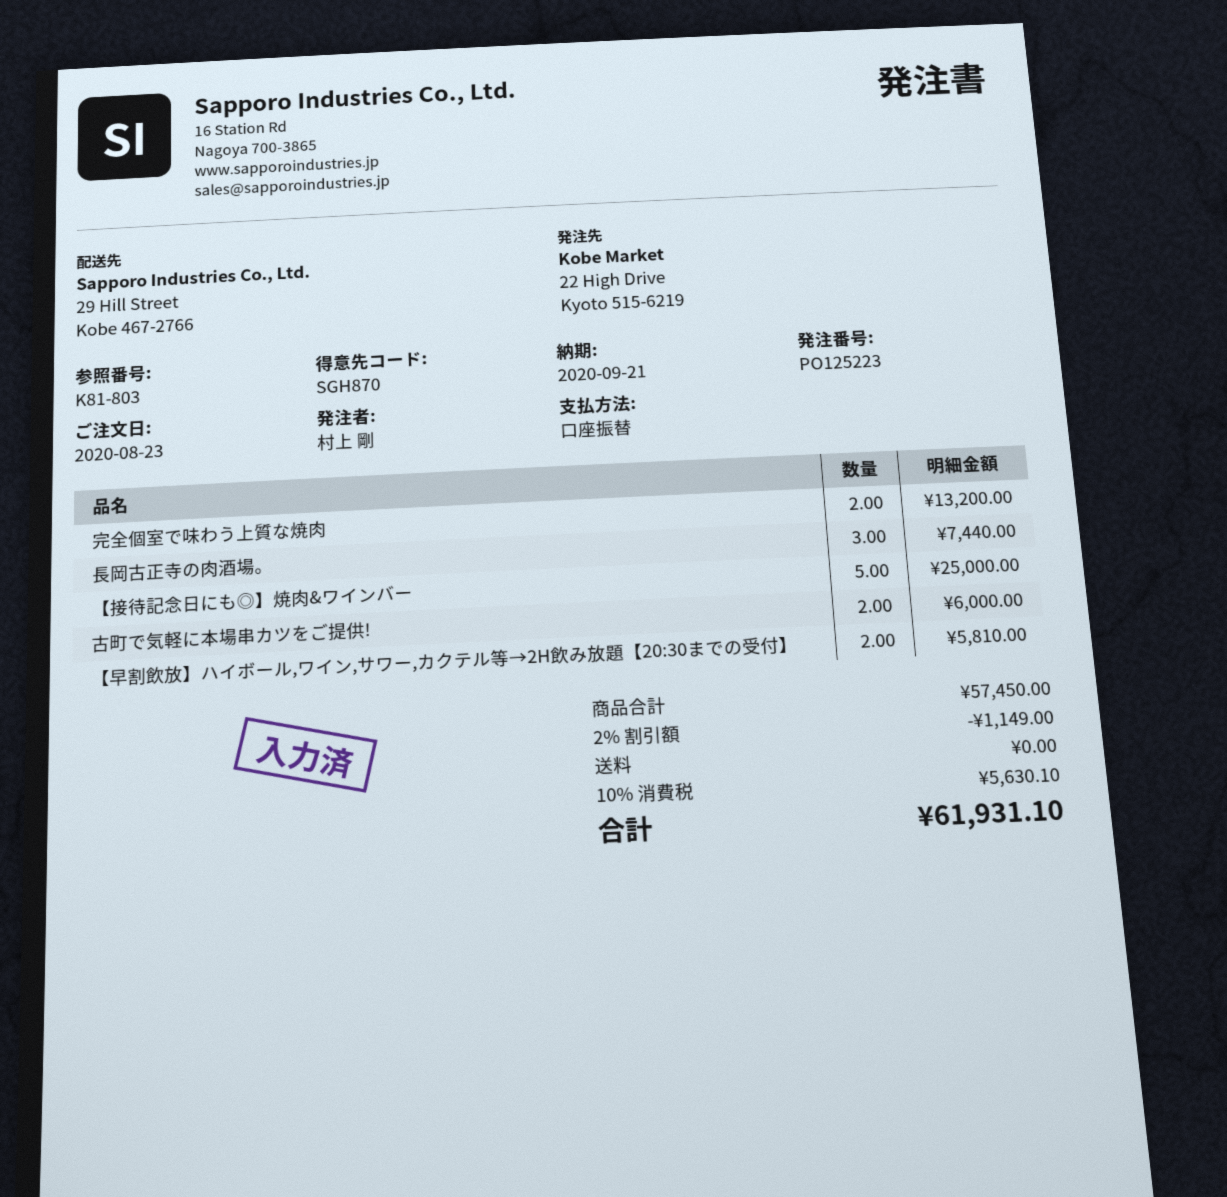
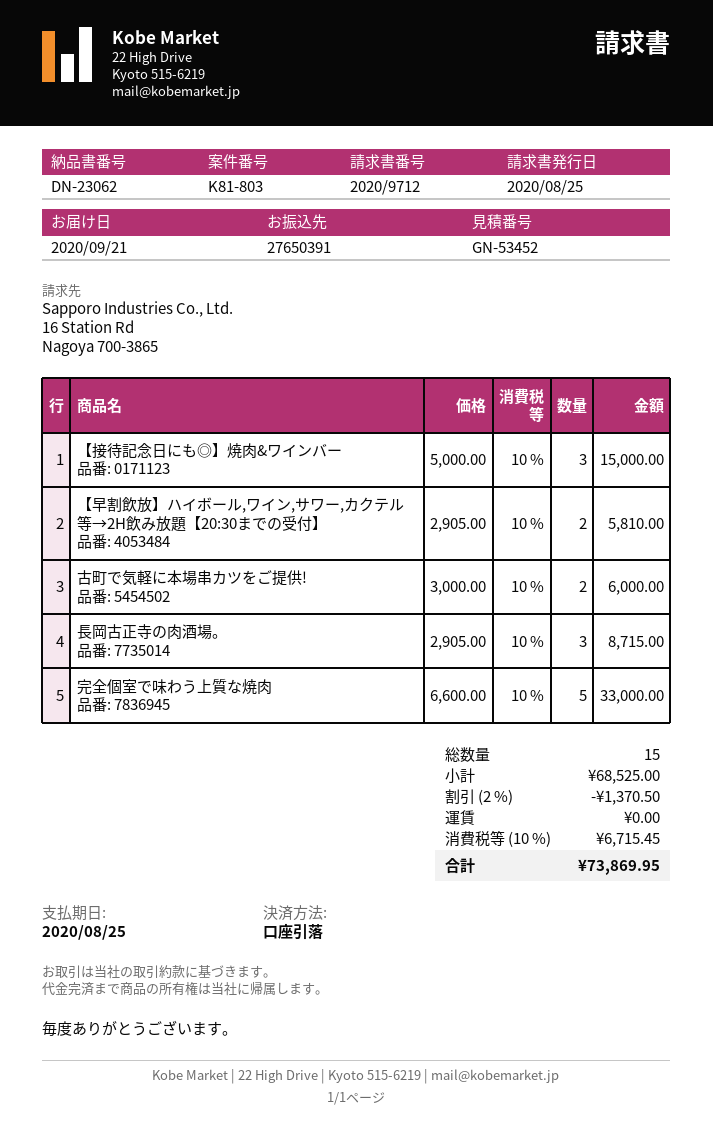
完全個室で味わう上質な焼肉: 2 for 13200.00 -> 5 for 33000.00
長岡古正寺の肉酒場。: 3 for 7440.00 -> 3 for 8715.00
【接待記念日にも◎】焼肉&ワインバー: 5 for 25000.00 -> 3 for 15000.00
subtotal: 57450.00 -> 68525.00
discount: 2% = 1149.00 -> 2% = 1370.50
tax: 10% = 5630.10 -> 10% = 6715.45
total: 61931.10 -> 73869.95

